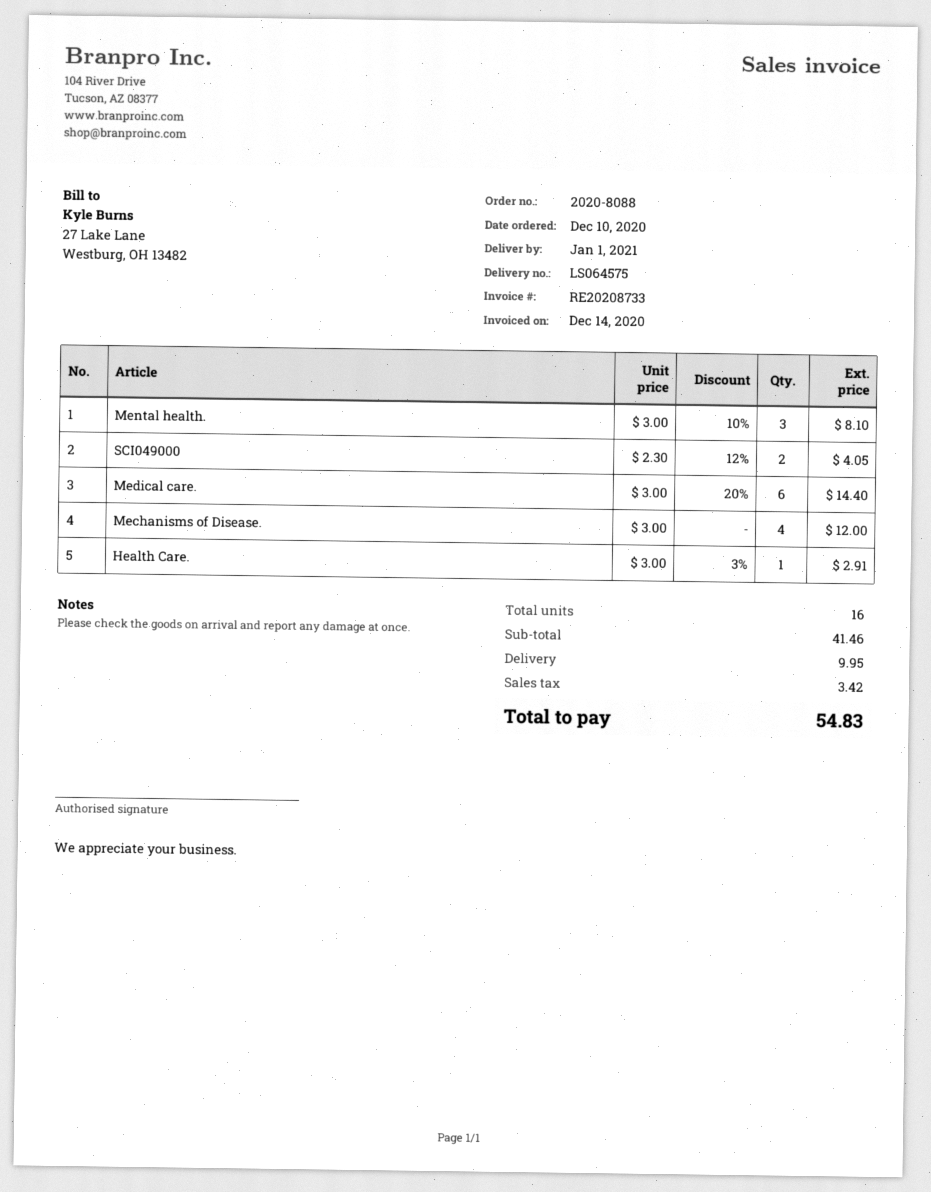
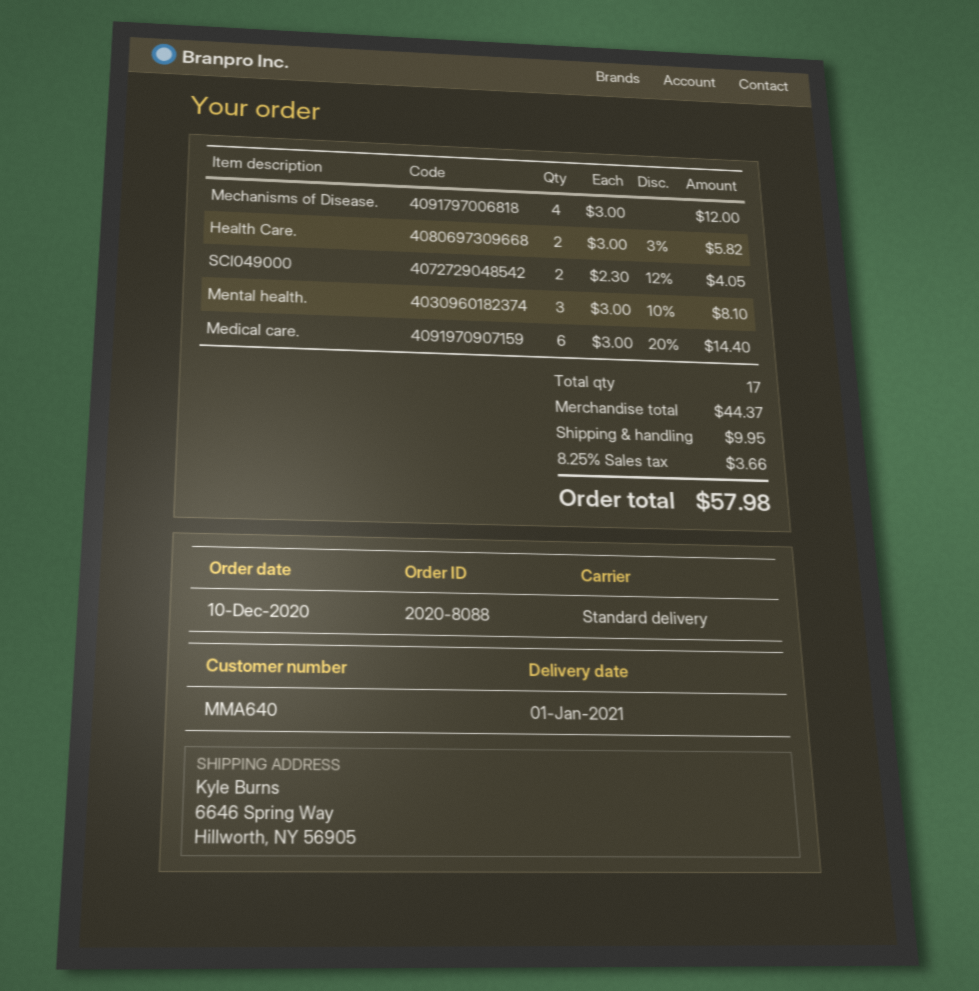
Health Care.: 1 x 3.00 - 3% = 2.91 -> 2 x 3.00 - 3% = 5.82
total quantity: 16 -> 17
subtotal: 41.46 -> 44.37
tax: 3.42 -> 3.66
total: 54.83 -> 57.98

